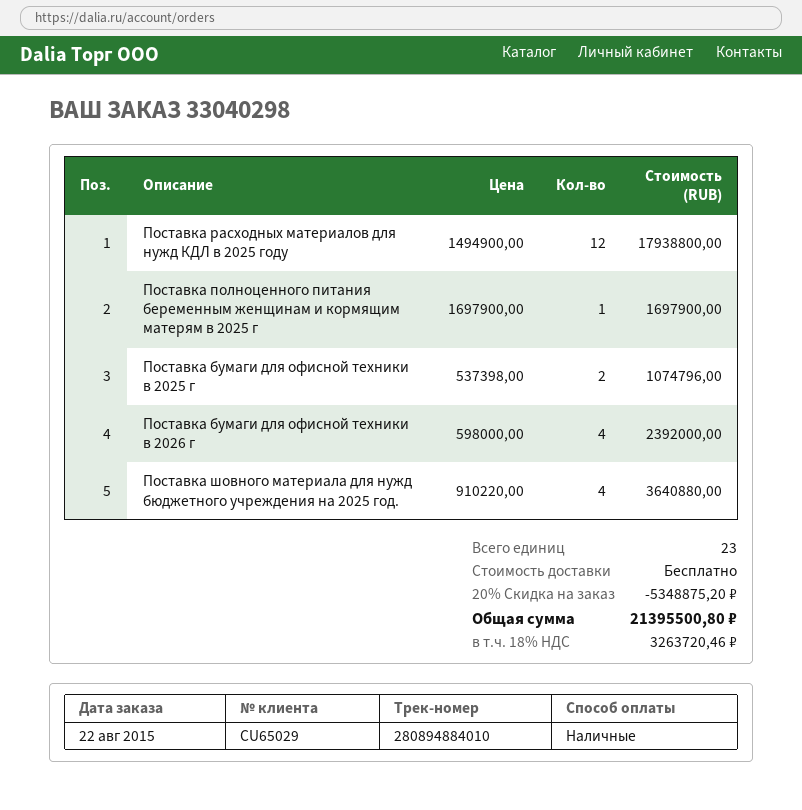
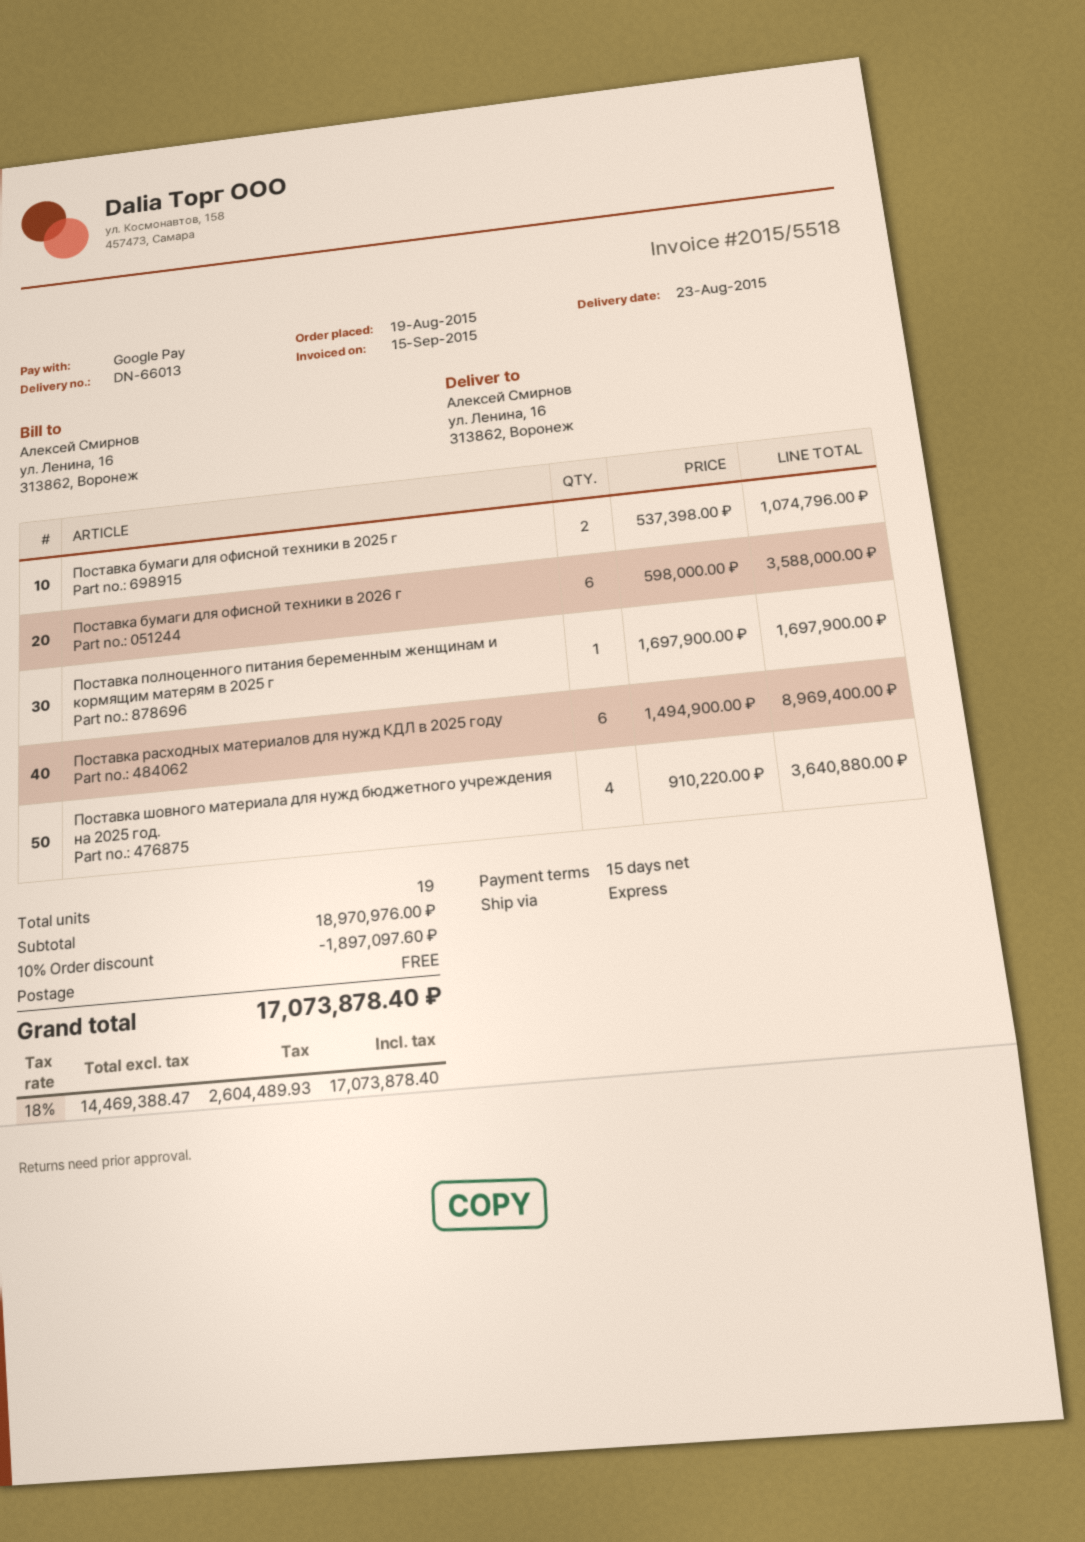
order date: 2015-08-22 -> 2015-08-19
payment method: cash -> Google Pay
Поставка расходных материалов для нужд КДЛ в 2025 году: 12 x 1494900.00 = 17938800.00 -> 6 x 1494900.00 = 8969400.00
Поставка бумаги для офисной техники в 2026 г: 4 x 598000.00 = 2392000.00 -> 6 x 598000.00 = 3588000.00
total quantity: 23 -> 19
discount: 20% = 5348875.20 -> 10% = 1897097.60
tax: 18% = 3263720.46 -> 18% = 2604489.93
total: 21395500.80 -> 17073878.40

